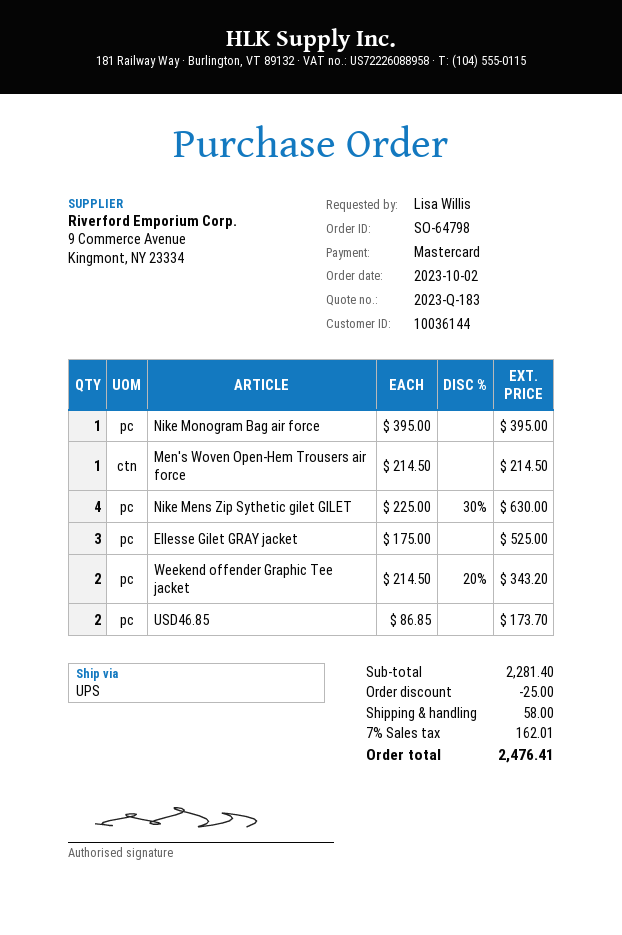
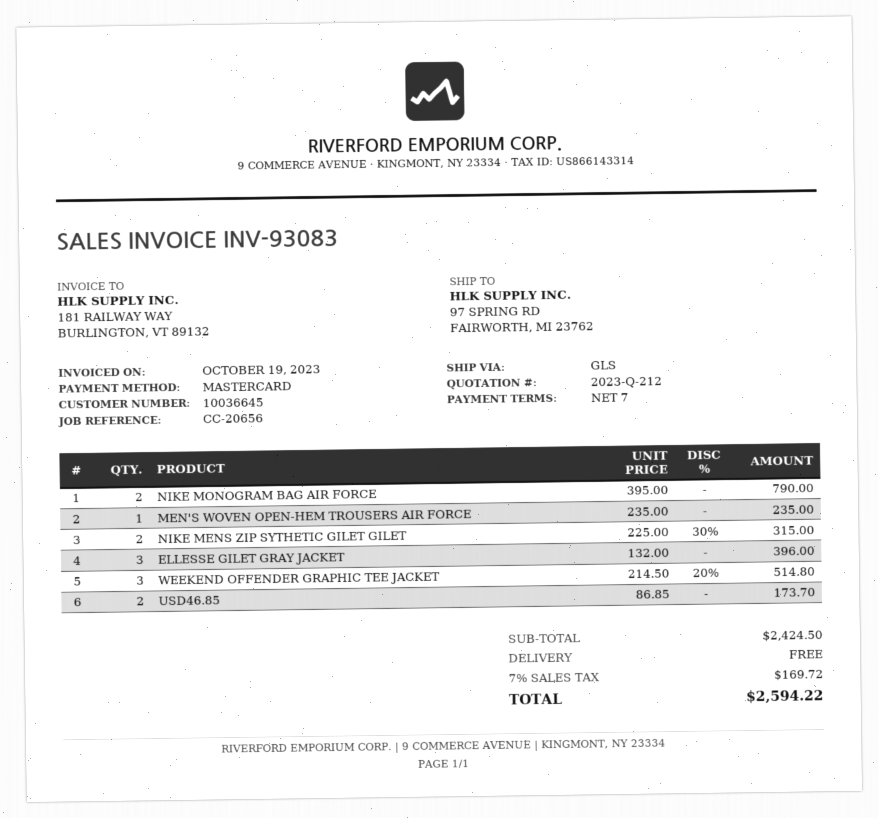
quote number: 2023-Q-183 -> 2023-Q-212
customer number: 10036144 -> 10036645
shipping method: UPS -> GLS
Nike Monogram Bag air force: 1 x 395.00 = 395.00 -> 2 x 395.00 = 790.00
Men's Woven Open-Hem Trousers air force: 1 x 214.50 = 214.50 -> 1 x 235.00 = 235.00
Nike Mens Zip Sythetic gilet GILET: 4 x 225.00 - 30% = 630.00 -> 2 x 225.00 - 30% = 315.00
Ellesse Gilet GRAY jacket: 3 x 175.00 = 525.00 -> 3 x 132.00 = 396.00
Weekend offender Graphic Tee jacket: 2 x 214.50 - 20% = 343.20 -> 3 x 214.50 - 20% = 514.80
subtotal: 2281.40 -> 2424.50
discount: 25.00 -> none
shipping: 58.00 -> 0.00
tax: 7% = 162.01 -> 7% = 169.72
total: 2476.41 -> 2594.22

